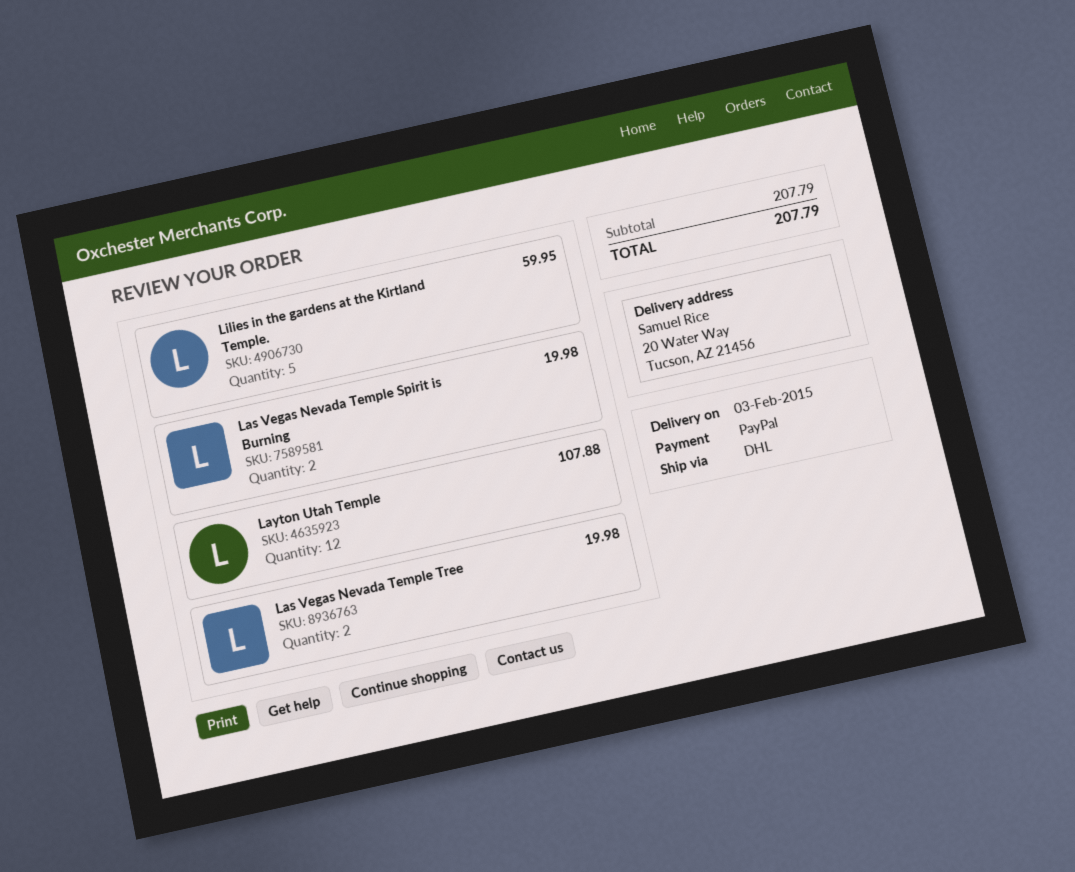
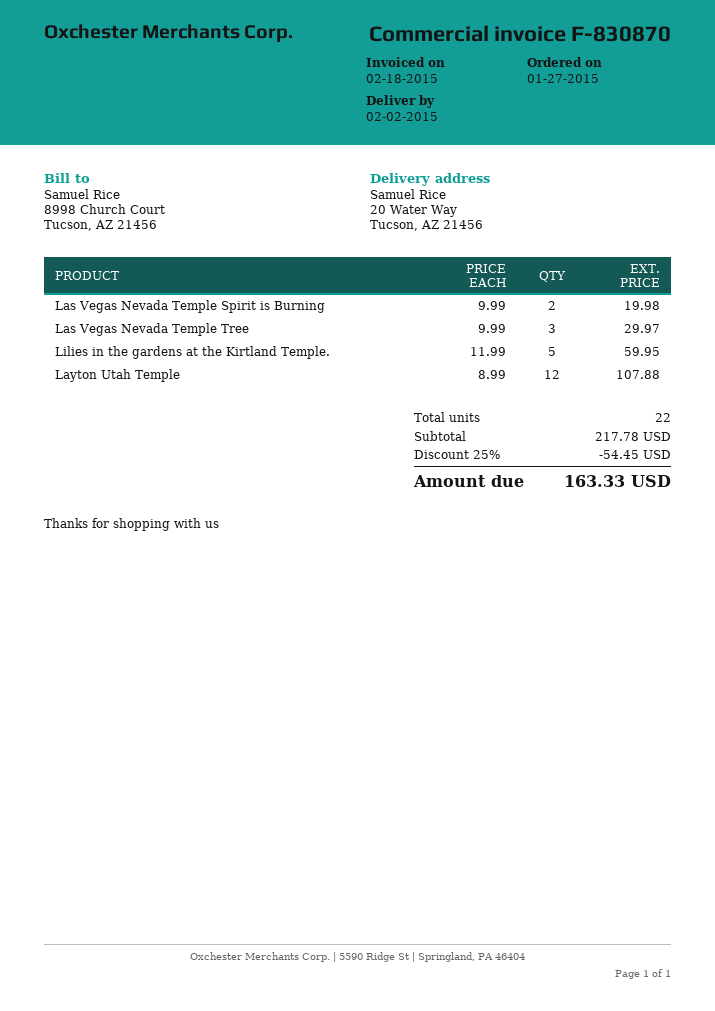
delivery date: 2015-02-03 -> 2015-02-02
Las Vegas Nevada Temple Tree: 2 for 19.98 -> 3 for 29.97
subtotal: 207.79 -> 217.78
discount: none -> 25% = 54.45
total: 207.79 -> 163.33

